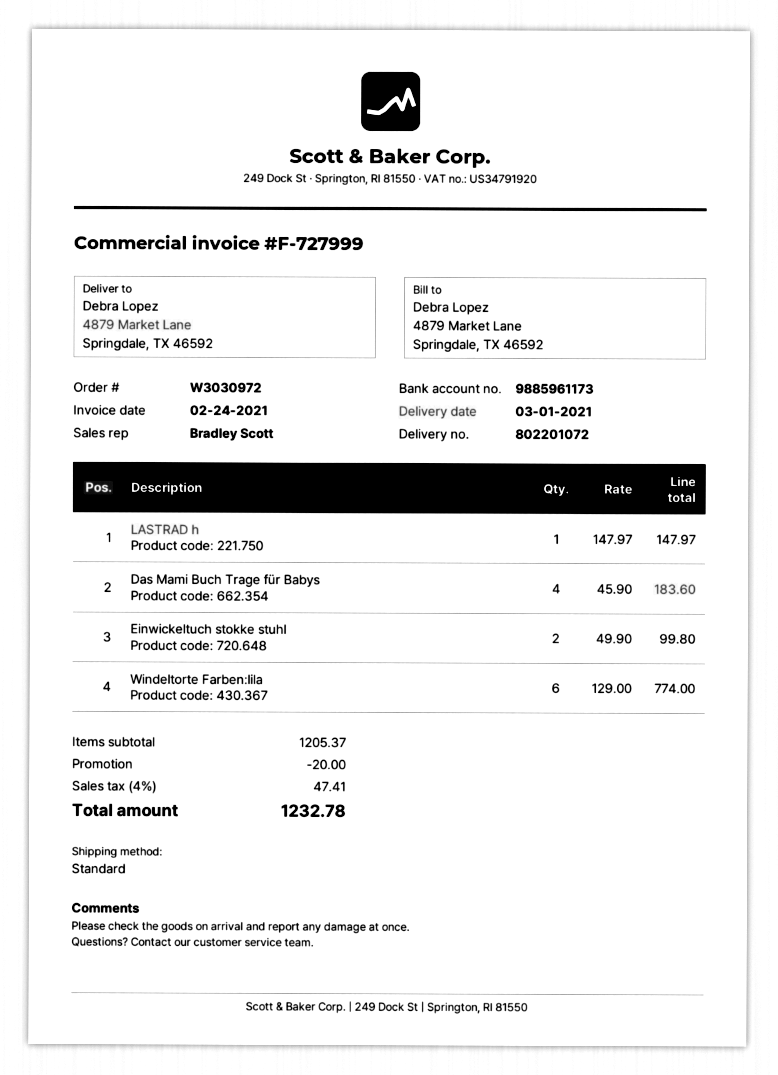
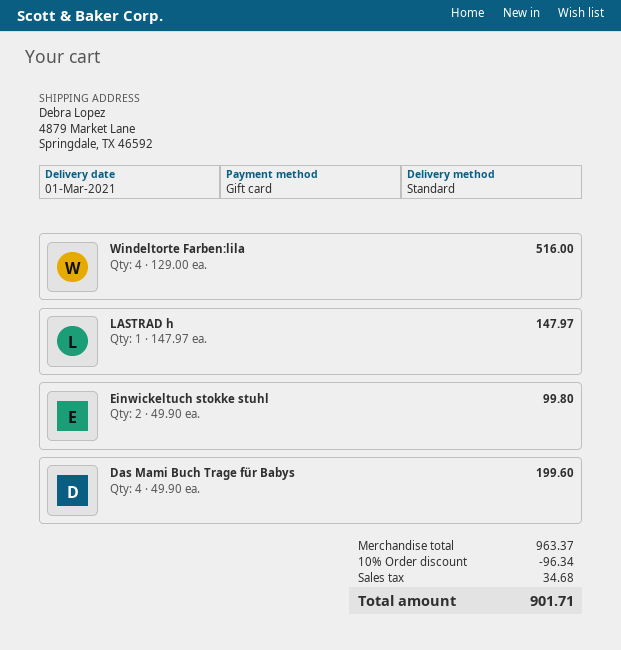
Das Mami Buch Trage für Babys: 4 x 45.90 = 183.60 -> 4 x 49.90 = 199.60
Windeltorte Farben:lila: 6 x 129.00 = 774.00 -> 4 x 129.00 = 516.00
subtotal: 1205.37 -> 963.37
discount: 20.00 -> 96.34
tax: 47.41 -> 34.68
total: 1232.78 -> 901.71

